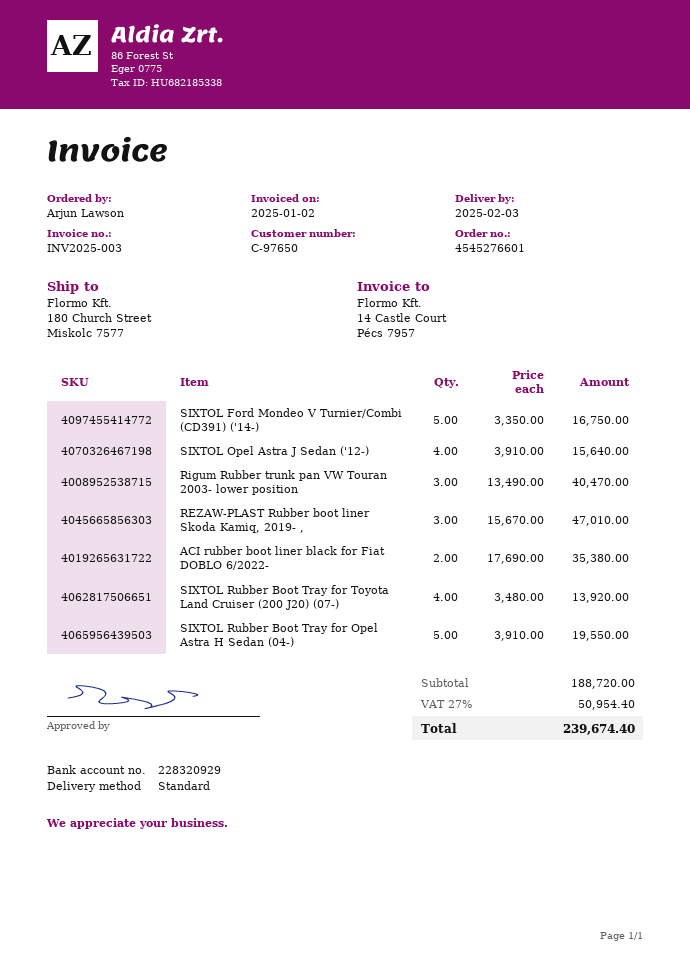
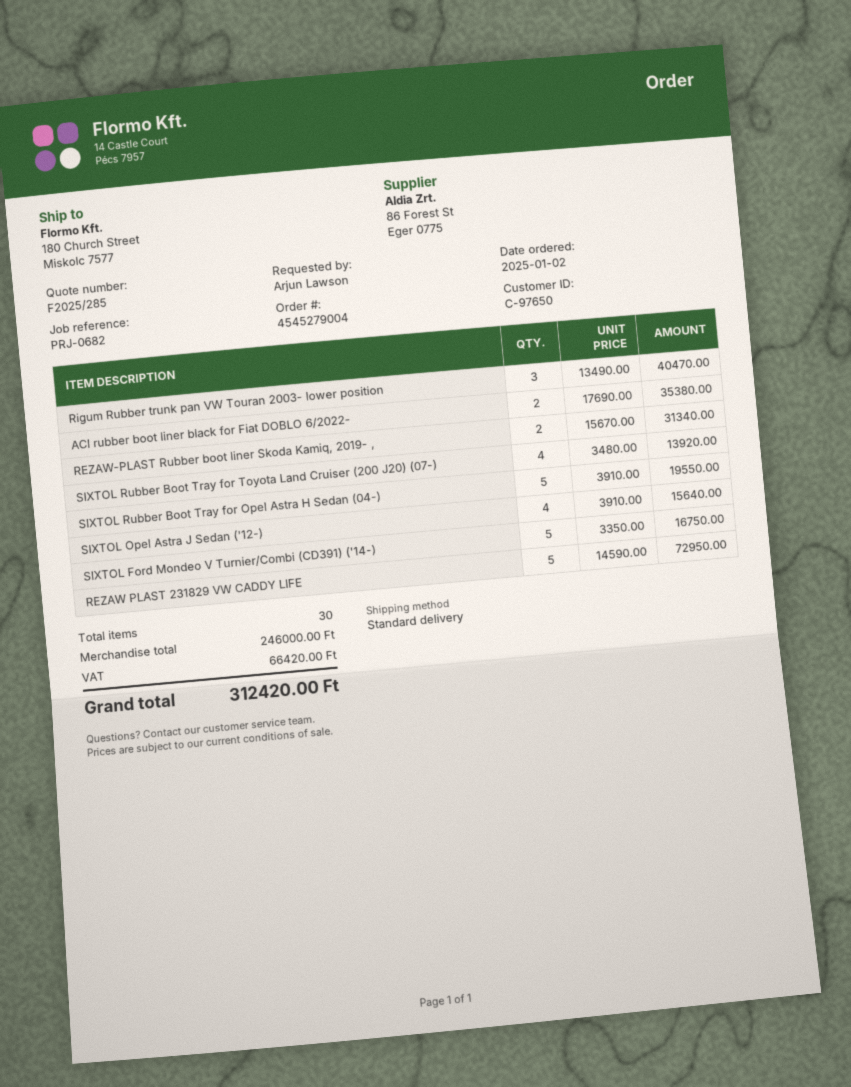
order number: 4545276601 -> 4545279004
REZAW-PLAST Rubber boot liner Skoda Kamiq, 2019- ,: 3 x 15670.00 = 47010.00 -> 2 x 15670.00 = 31340.00
REZAW PLAST 231829 VW CADDY LIFE: none -> 5 x 14590.00 = 72950.00
subtotal: 188720.00 -> 246000.00
tax: 50954.40 -> 66420.00
total: 239674.40 -> 312420.00

